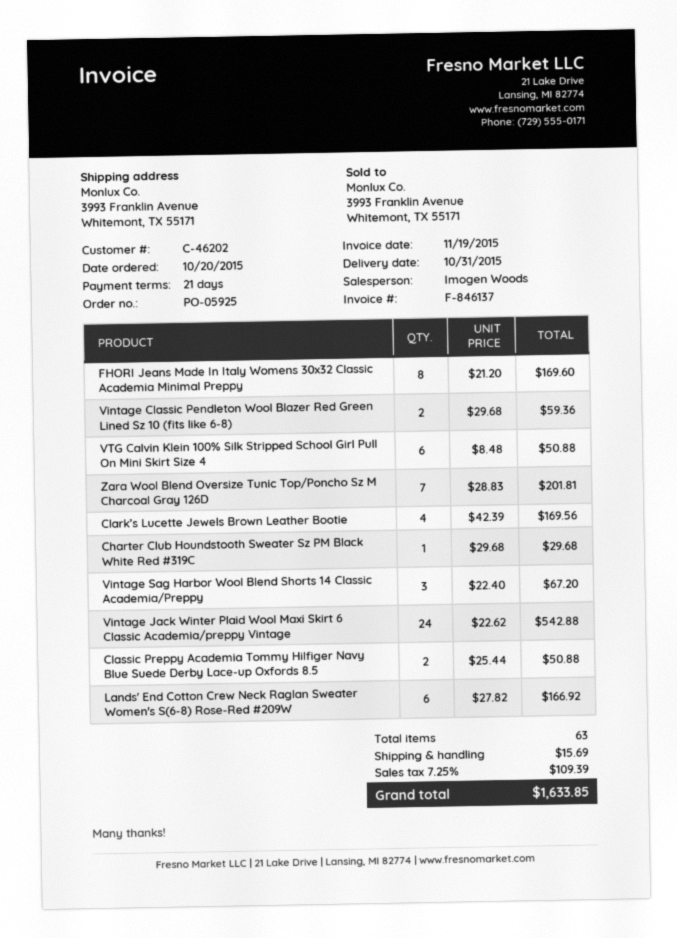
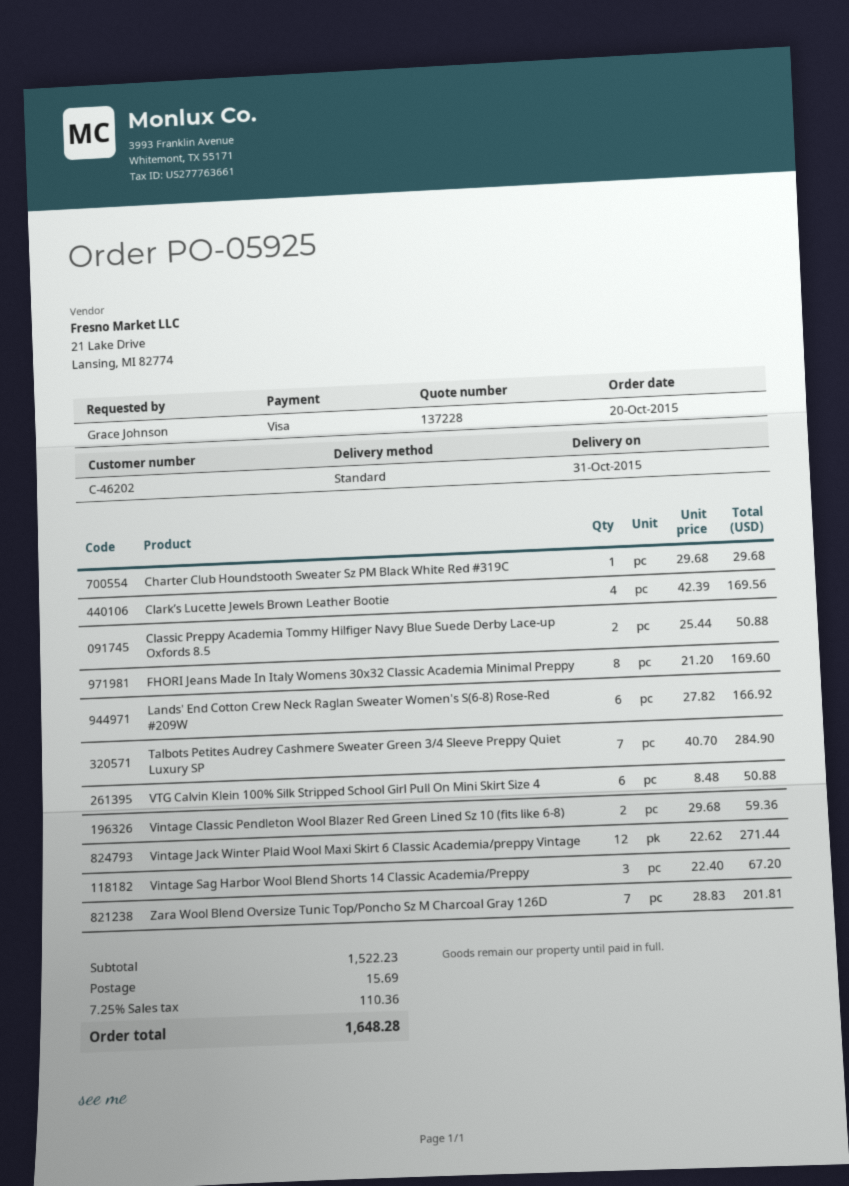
Vintage Jack Winter Plaid Wool Maxi Skirt 6 Classic Academia/preppy Vintage: 24 x 22.62 = 542.88 -> 12 x 22.62 = 271.44
Talbots Petites Audrey Cashmere Sweater Green 3/4 Sleeve Preppy Quiet Luxury SP: none -> 7 x 40.70 = 284.90
tax: 7.25% = 109.39 -> 7.25% = 110.36
total: 1633.85 -> 1648.28

